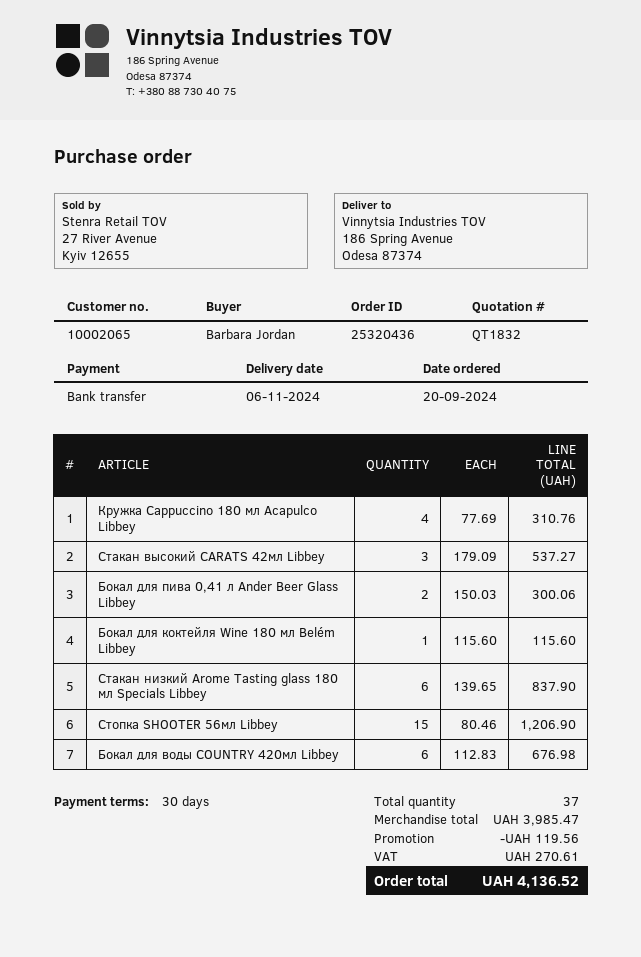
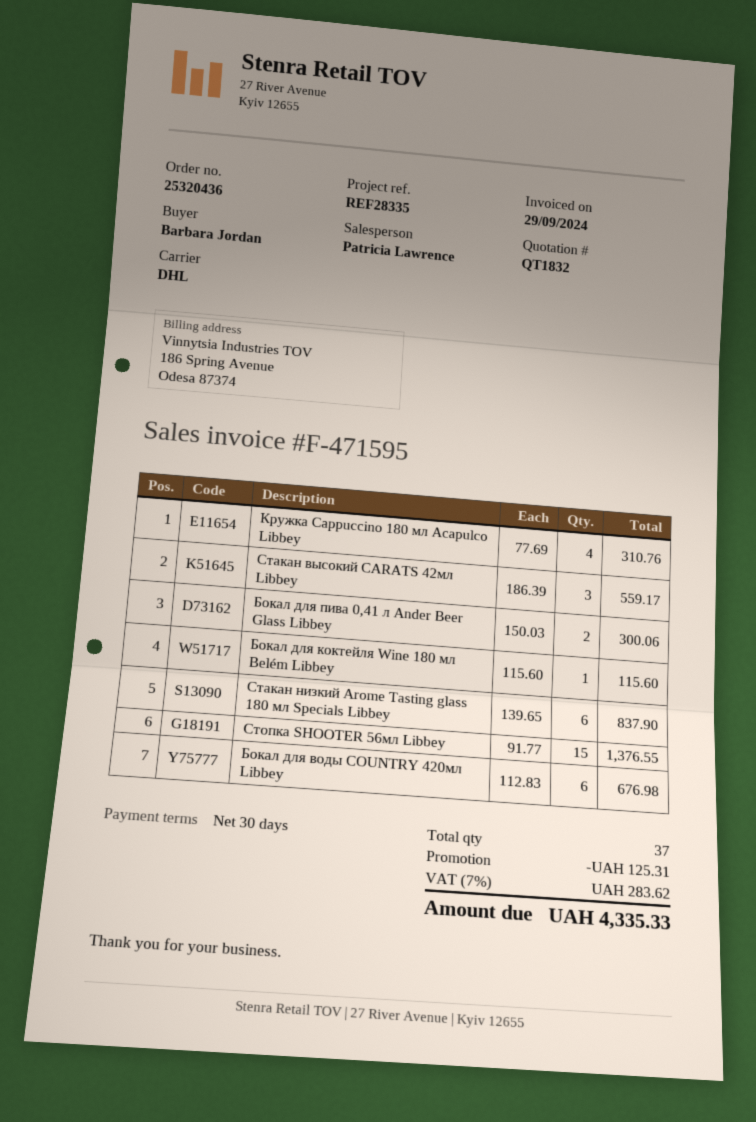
Стакан высокий CARATS 42мл Libbey: 3 x 179.09 = 537.27 -> 3 x 186.39 = 559.17
Стопка SHOOTER 56мл Libbey: 15 x 80.46 = 1206.90 -> 15 x 91.77 = 1376.55
discount: 119.56 -> 125.31
tax: 270.61 -> 283.62
total: 4136.52 -> 4335.33

